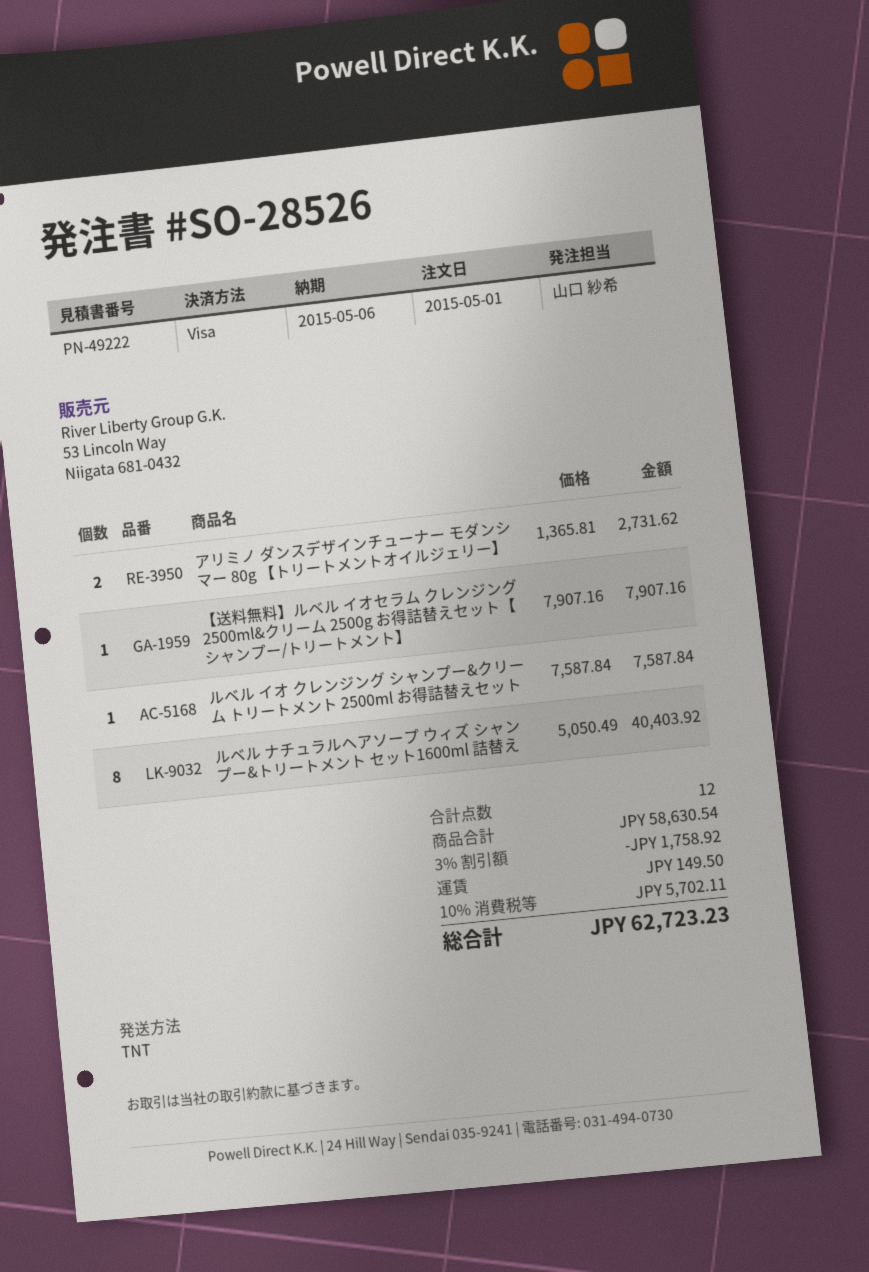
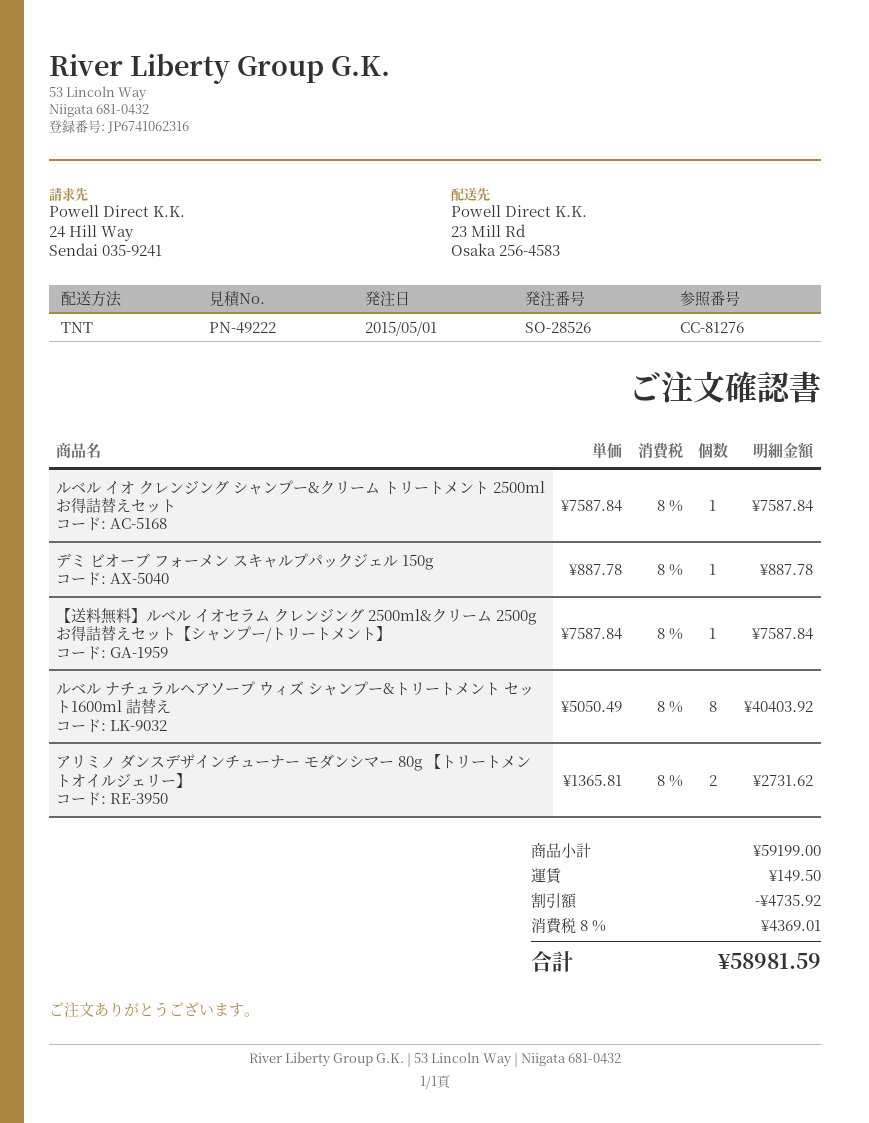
【送料無料】ルベル イオセラム クレンジング 2500ml&クリーム 2500g お得詰替えセット【シャンプー/トリートメント】: 1 x 7907.16 = 7907.16 -> 1 x 7587.84 = 7587.84
デミ ビオーブ フォーメン スキャルプパックジェル 150g: none -> 1 x 887.78 = 887.78
subtotal: 58630.54 -> 59199.00
discount: 1758.92 -> 4735.92
tax: 10% = 5702.11 -> 8% = 4369.01
total: 62723.23 -> 58981.59

